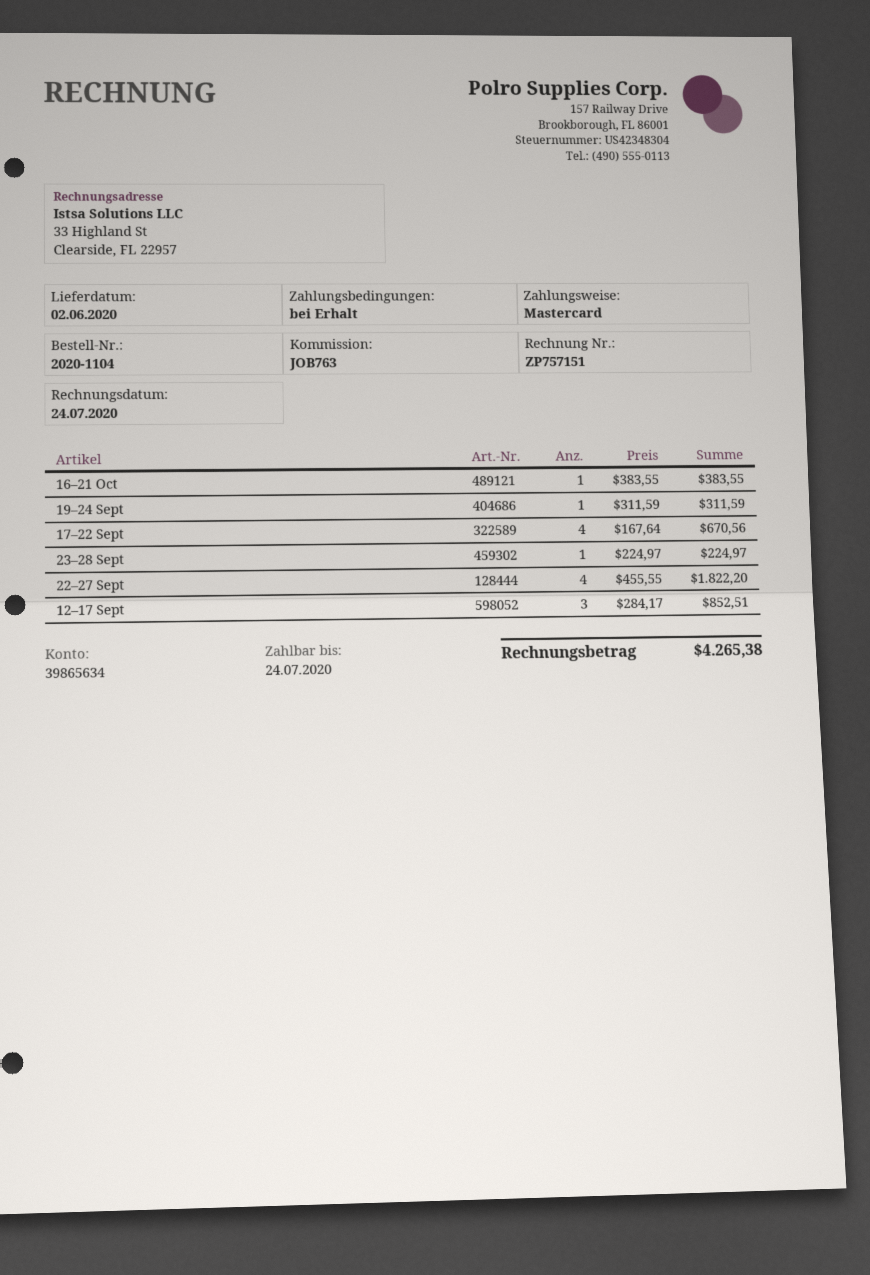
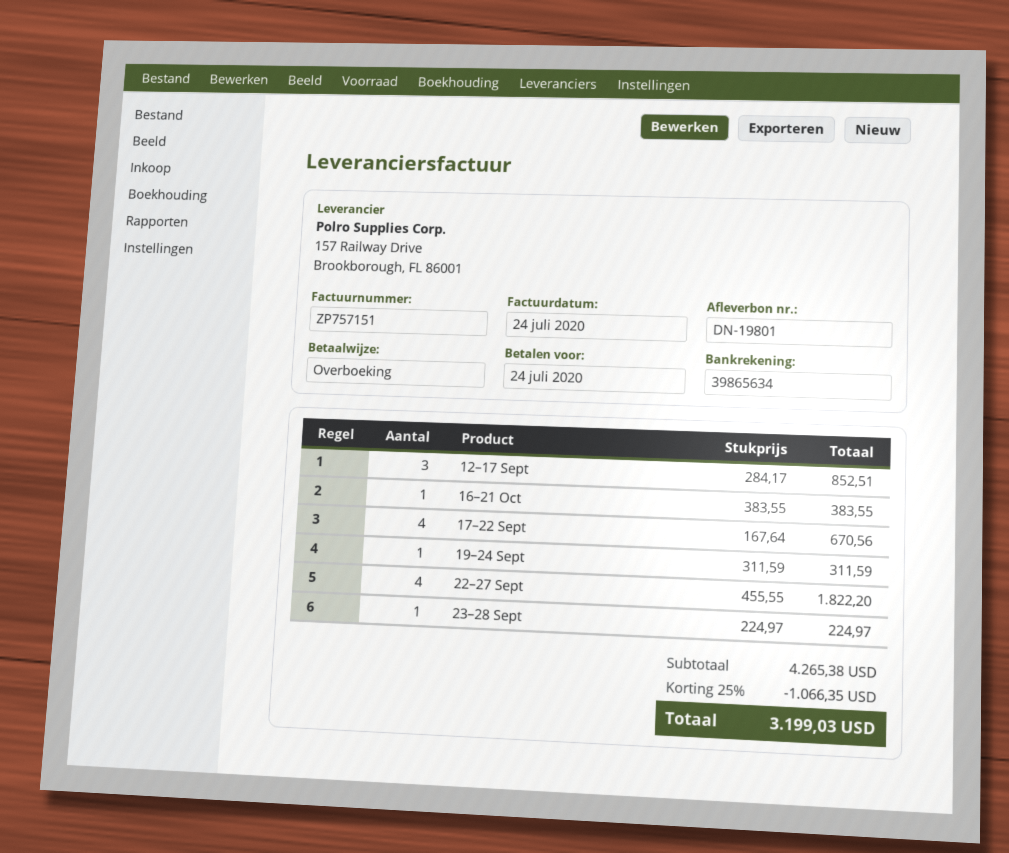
payment method: Mastercard -> bank transfer
discount: none -> 25% = 1066.35
total: 4265.38 -> 3199.03

